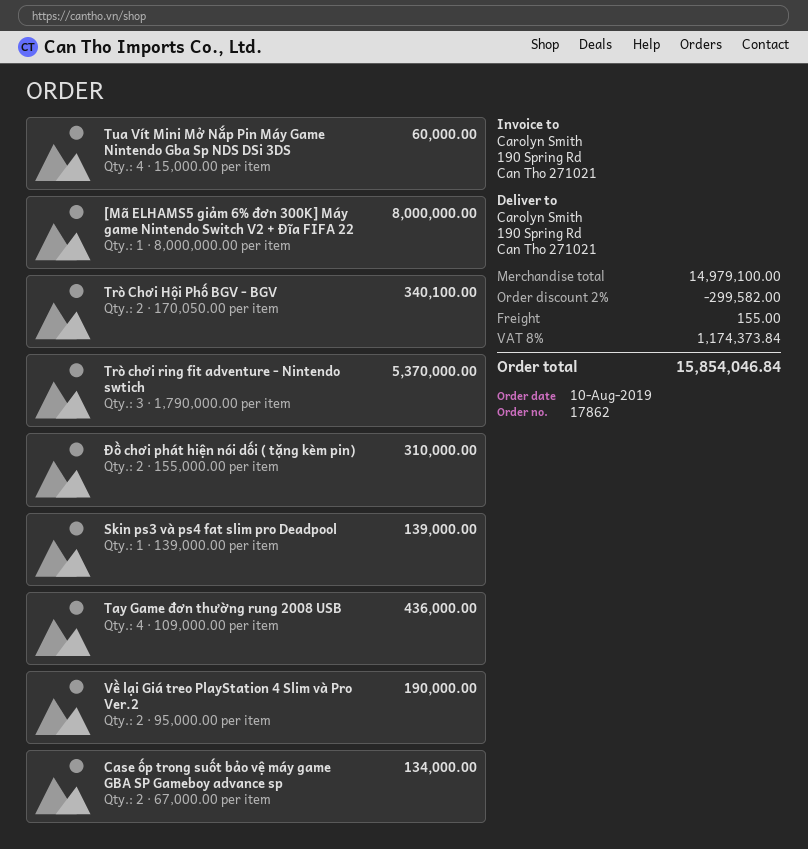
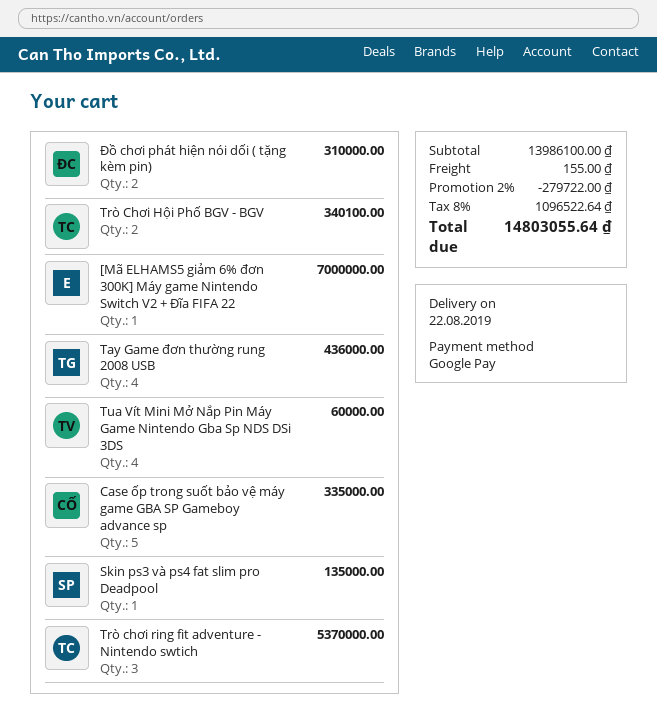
[Mã ELHAMS5 giảm 6% đơn 300K] Máy game Nintendo Switch V2 + Đĩa FIFA 22: 1 for 8000000.00 -> 1 for 7000000.00
Skin ps3 và ps4 fat slim pro Deadpool: 1 for 139000.00 -> 1 for 135000.00
Về lại Giá treo PlayStation 4 Slim và Pro Ver.2: 2 for 190000.00 -> none
Case ốp trong suốt bảo vệ máy game GBA SP Gameboy advance sp: 2 for 134000.00 -> 5 for 335000.00
subtotal: 14979100.00 -> 13986100.00
discount: 2% = 299582.00 -> 2% = 279722.00
tax: 8% = 1174373.84 -> 8% = 1096522.64
total: 15854046.84 -> 14803055.64

